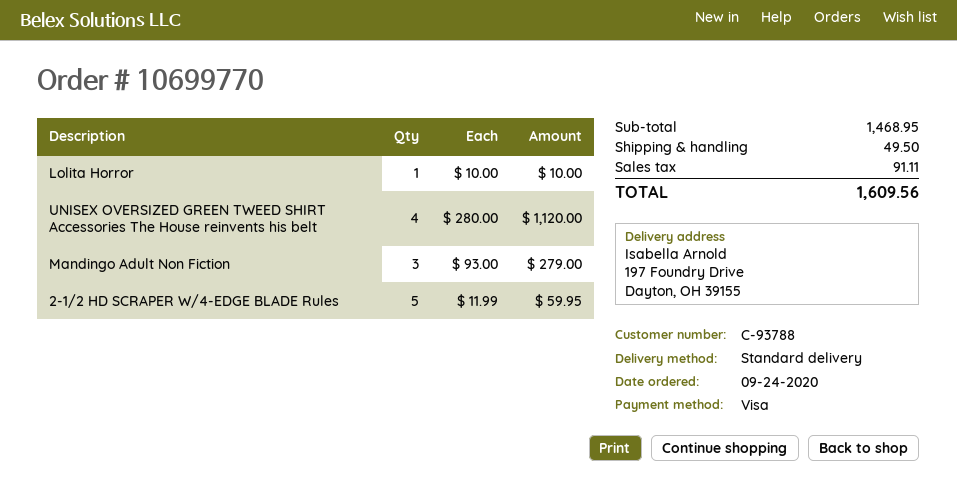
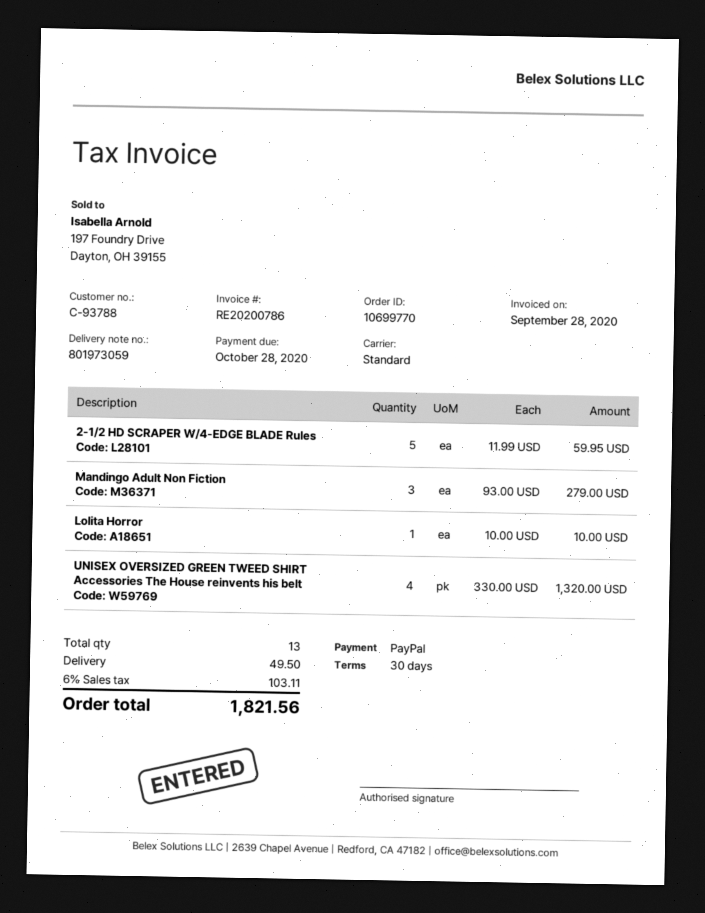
payment method: Visa -> PayPal
UNISEX OVERSIZED GREEN TWEED SHIRT Accessories The House reinvents his belt: 4 x 280.00 = 1120.00 -> 4 x 330.00 = 1320.00
tax: 91.11 -> 103.11
total: 1609.56 -> 1821.56

